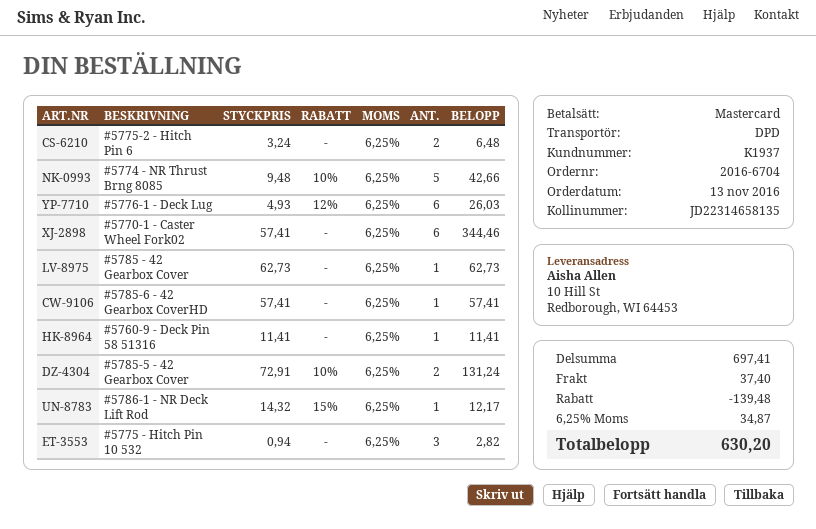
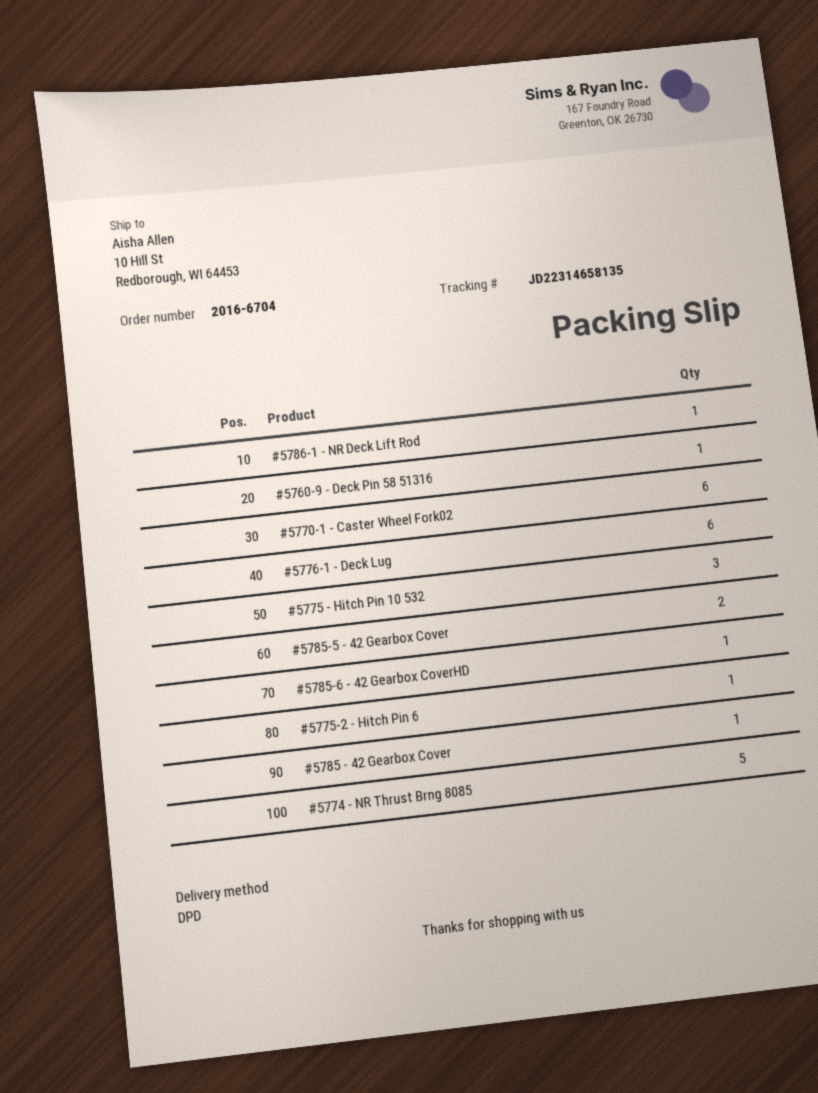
#5775-2 - Hitch Pin 6: 2 -> 1

